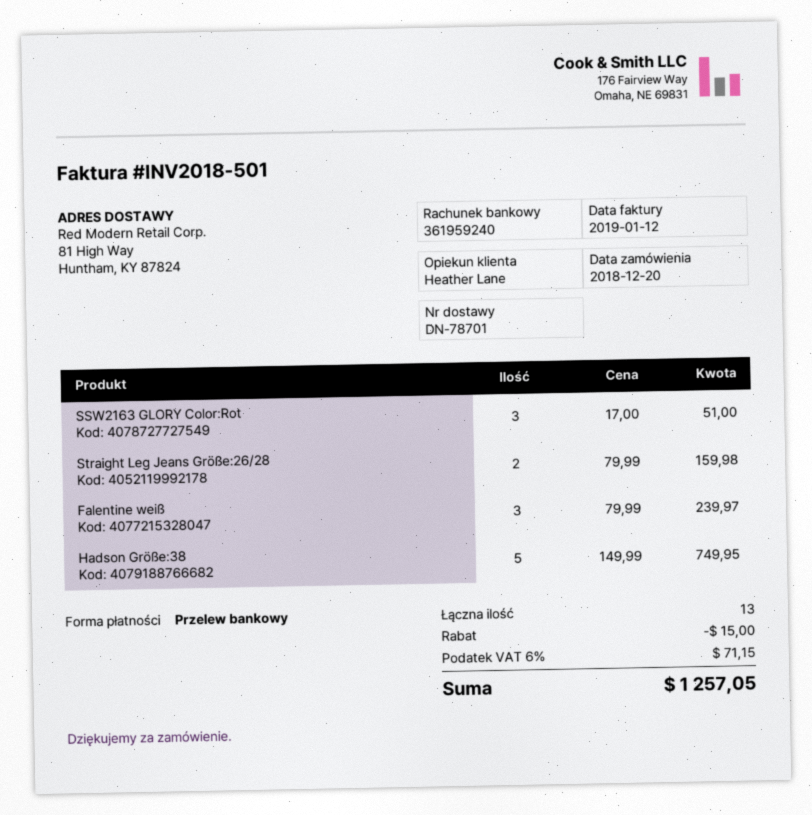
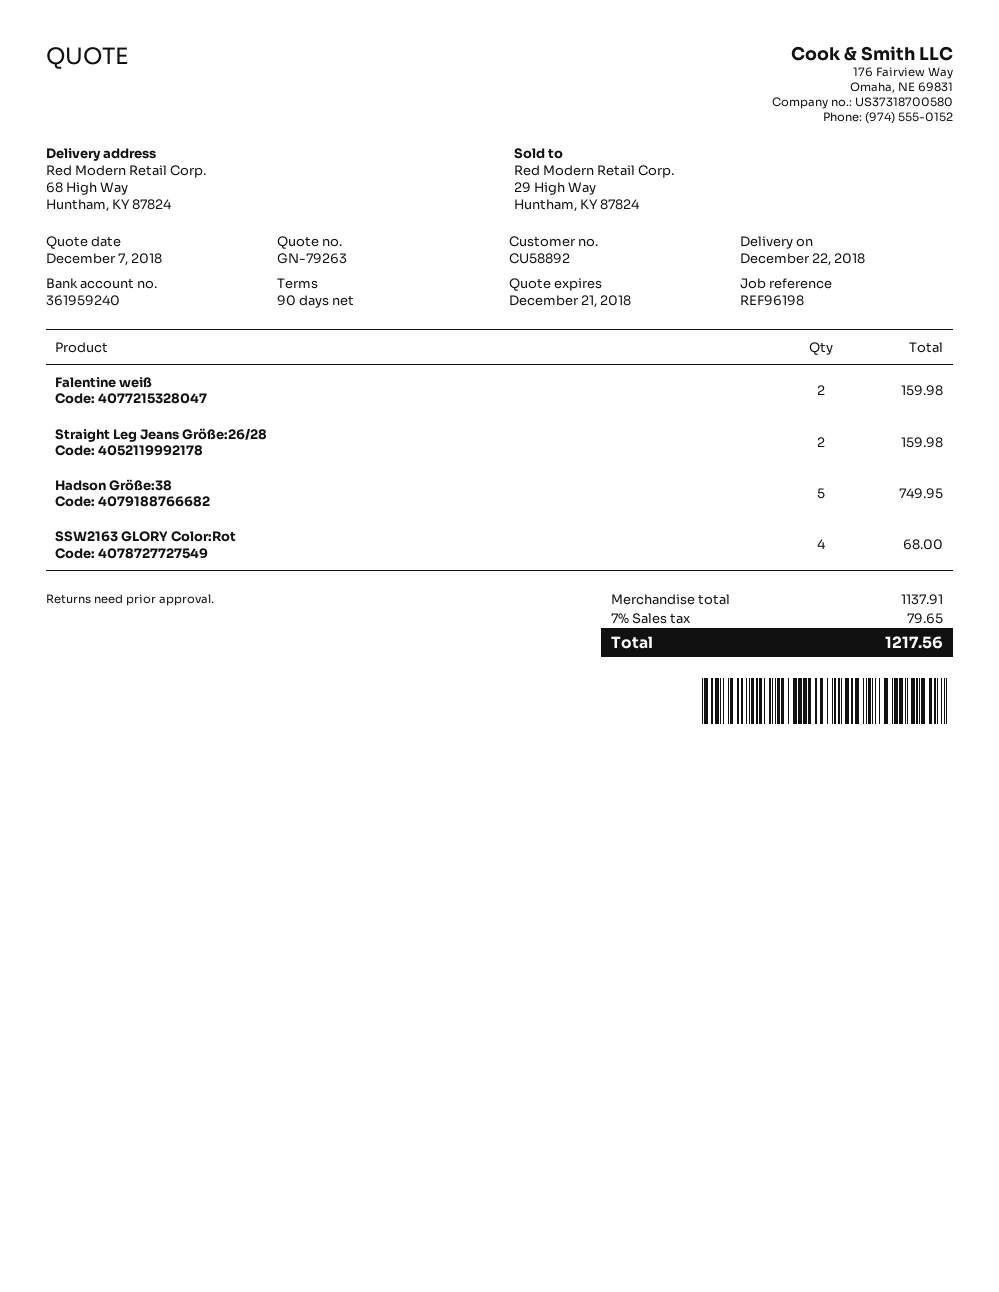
ship to: 81 High Way, Huntham, KY 87824 -> 68 High Way, Huntham, KY 87824
SSW2163 GLORY Color:Rot: 3 for 51.00 -> 4 for 68.00
Falentine weiß: 3 for 239.97 -> 2 for 159.98
discount: 15.00 -> none
tax: 6% = 71.15 -> 7% = 79.65
total: 1257.05 -> 1217.56

